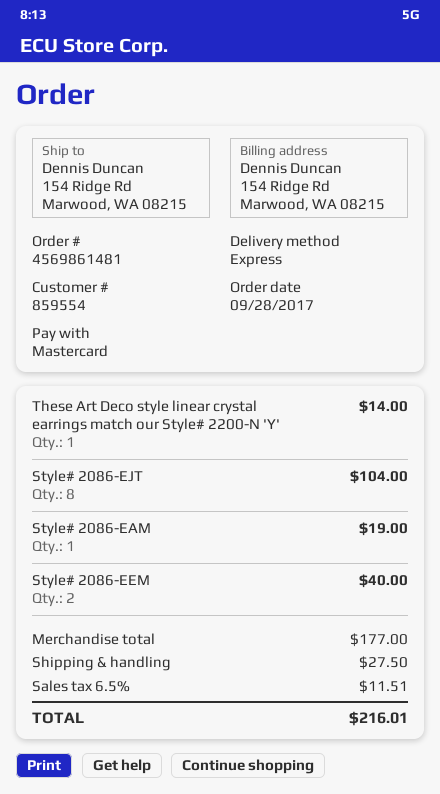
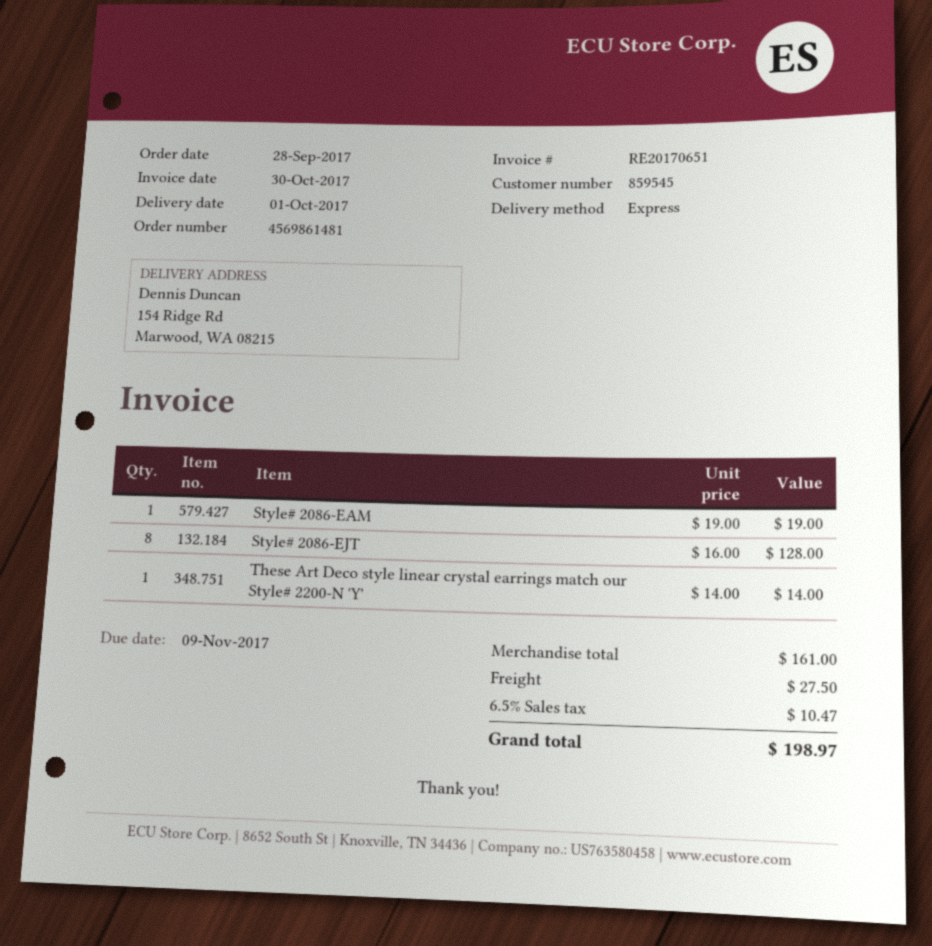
customer number: 859554 -> 859545
Style# 2086-EJT: 8 for 104.00 -> 8 for 128.00
Style# 2086-EEM: 2 for 40.00 -> none
subtotal: 177.00 -> 161.00
tax: 6.5% = 11.51 -> 6.5% = 10.47
total: 216.01 -> 198.97

